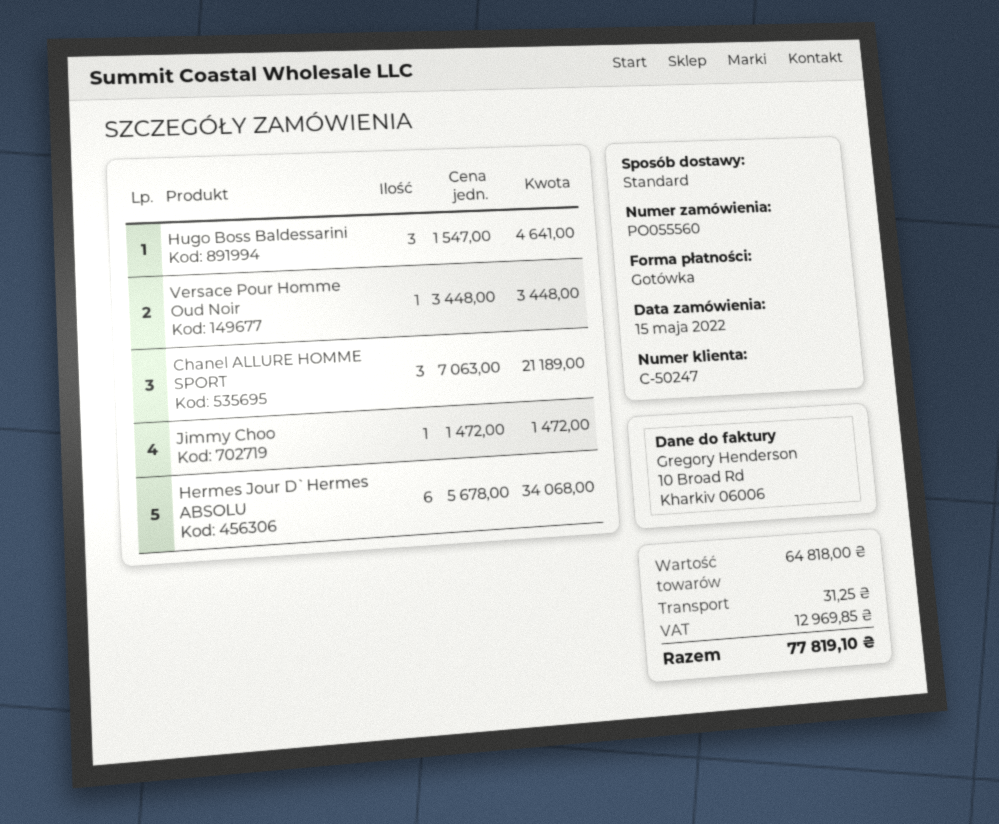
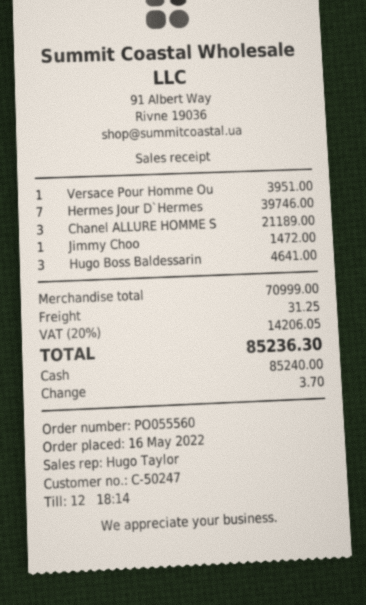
order date: 2022-05-15 -> 2022-05-16
Versace Pour Homme Oud Noir: 1 for 3448.00 -> 1 for 3951.00
Hermes Jour D`Hermes ABSOLU: 6 for 34068.00 -> 7 for 39746.00
subtotal: 64818.00 -> 70999.00
tax: 12969.85 -> 14206.05
total: 77819.10 -> 85236.30

